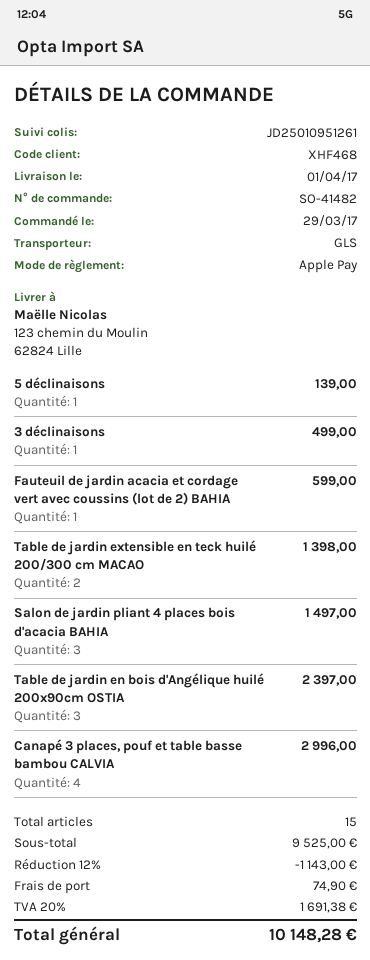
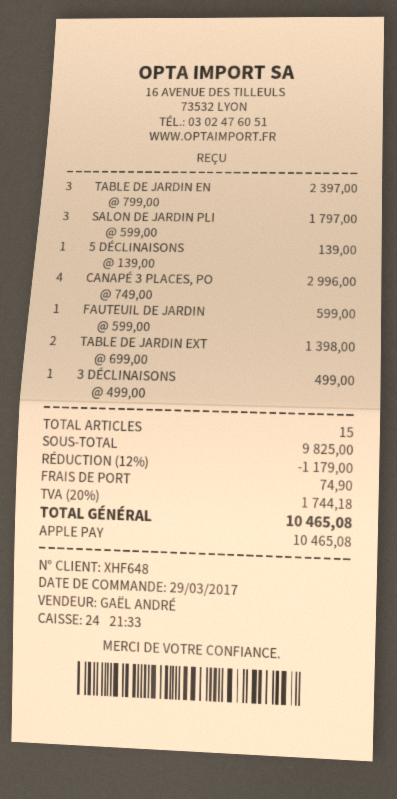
customer number: XHF468 -> XHF648
Salon de jardin pliant 4 places bois d'acacia BAHIA: 3 for 1497.00 -> 3 for 1797.00
subtotal: 9525.00 -> 9825.00
discount: 12% = 1143.00 -> 12% = 1179.00
tax: 20% = 1691.38 -> 20% = 1744.18
total: 10148.28 -> 10465.08

